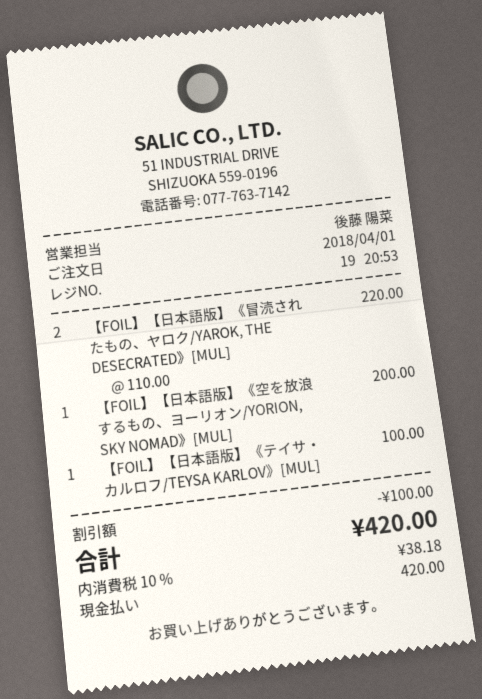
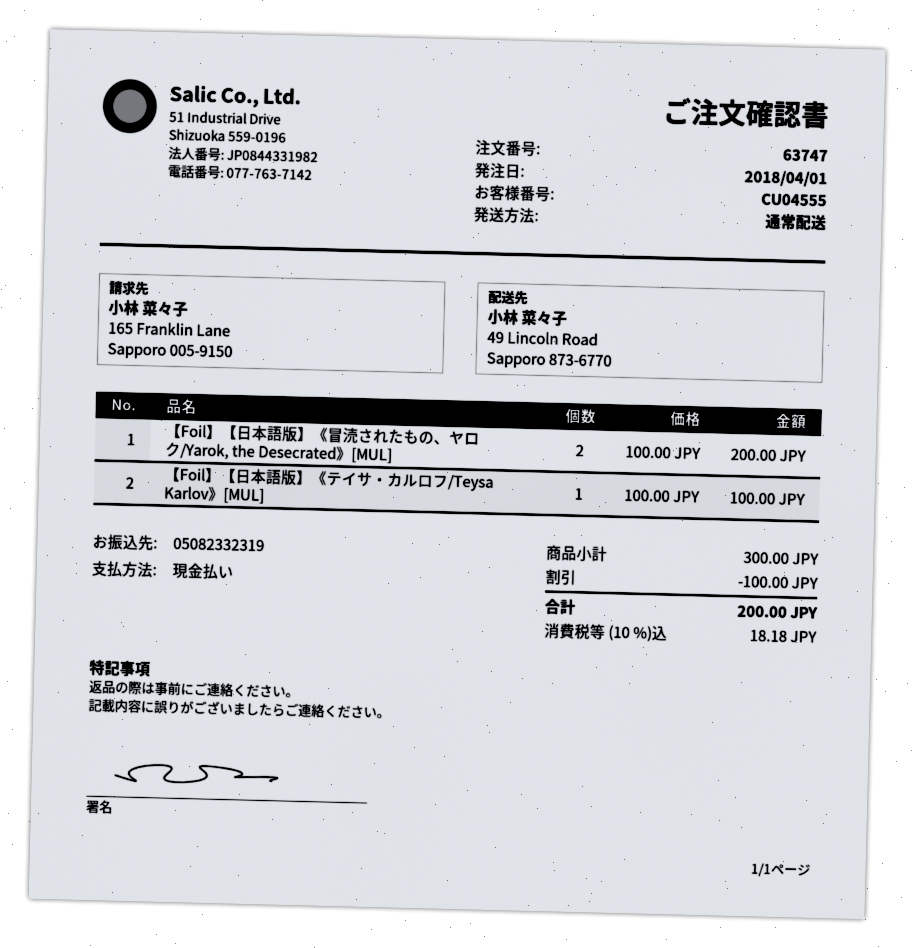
【FOIL】【日本語版】《冒涜されたもの、ヤロク/YAROK, THE DESECRATED》[MUL]: 2 x 110.00 = 220.00 -> 2 x 100.00 = 200.00
【FOIL】【日本語版】《空を放浪するもの、ヨーリオン/YORION, SKY NOMAD》[MUL]: 1 x 200.00 = 200.00 -> none
tax: 10% = 38.18 -> 10% = 18.18
total: 420.00 -> 200.00

